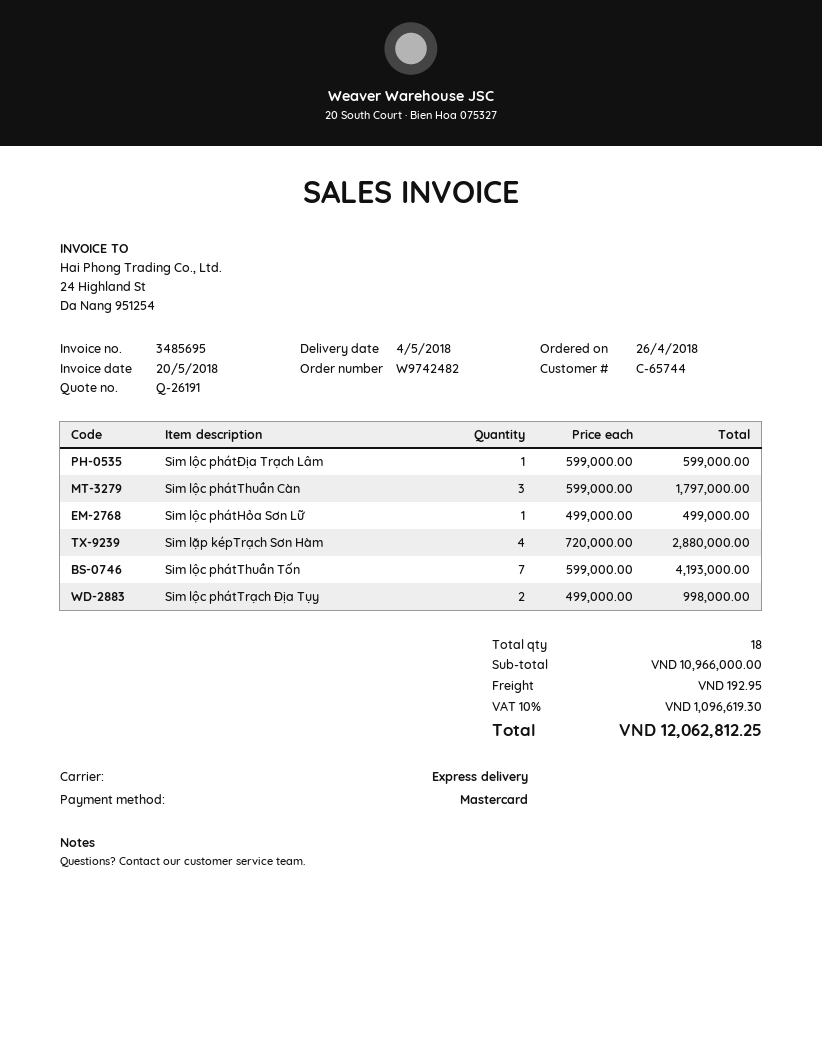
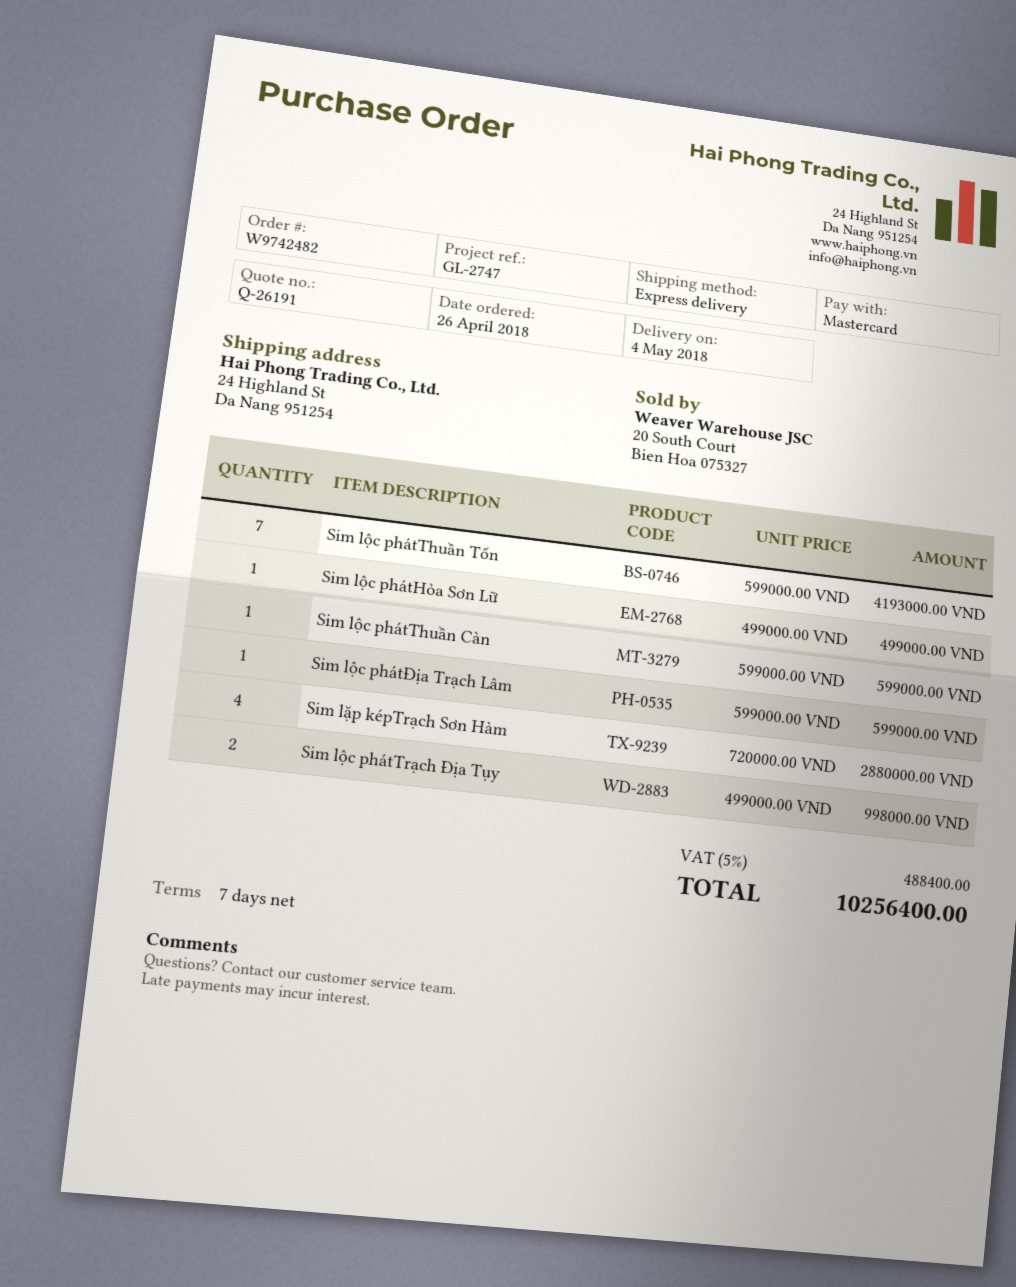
Sim lộc phátThuần Càn: 3 x 599000.00 = 1797000.00 -> 1 x 599000.00 = 599000.00
shipping: 192.95 -> none
tax: 10% = 1096619.30 -> 5% = 488400.00
total: 12062812.25 -> 10256400.00

